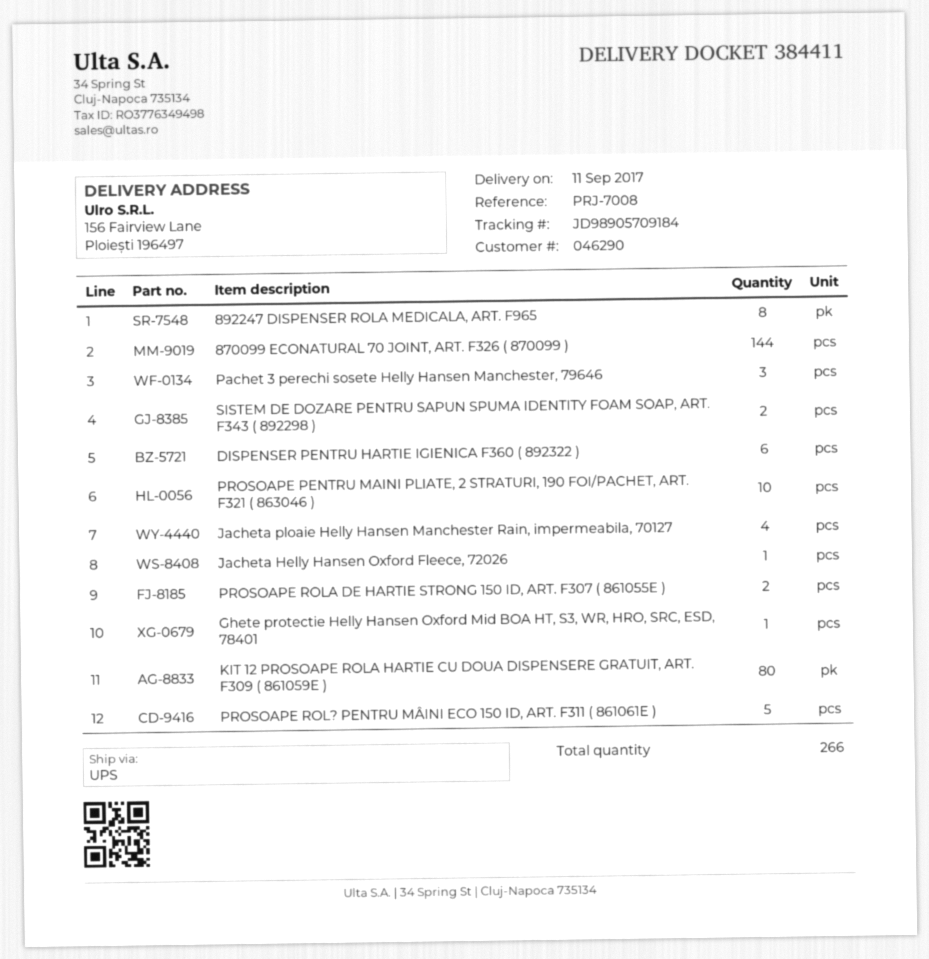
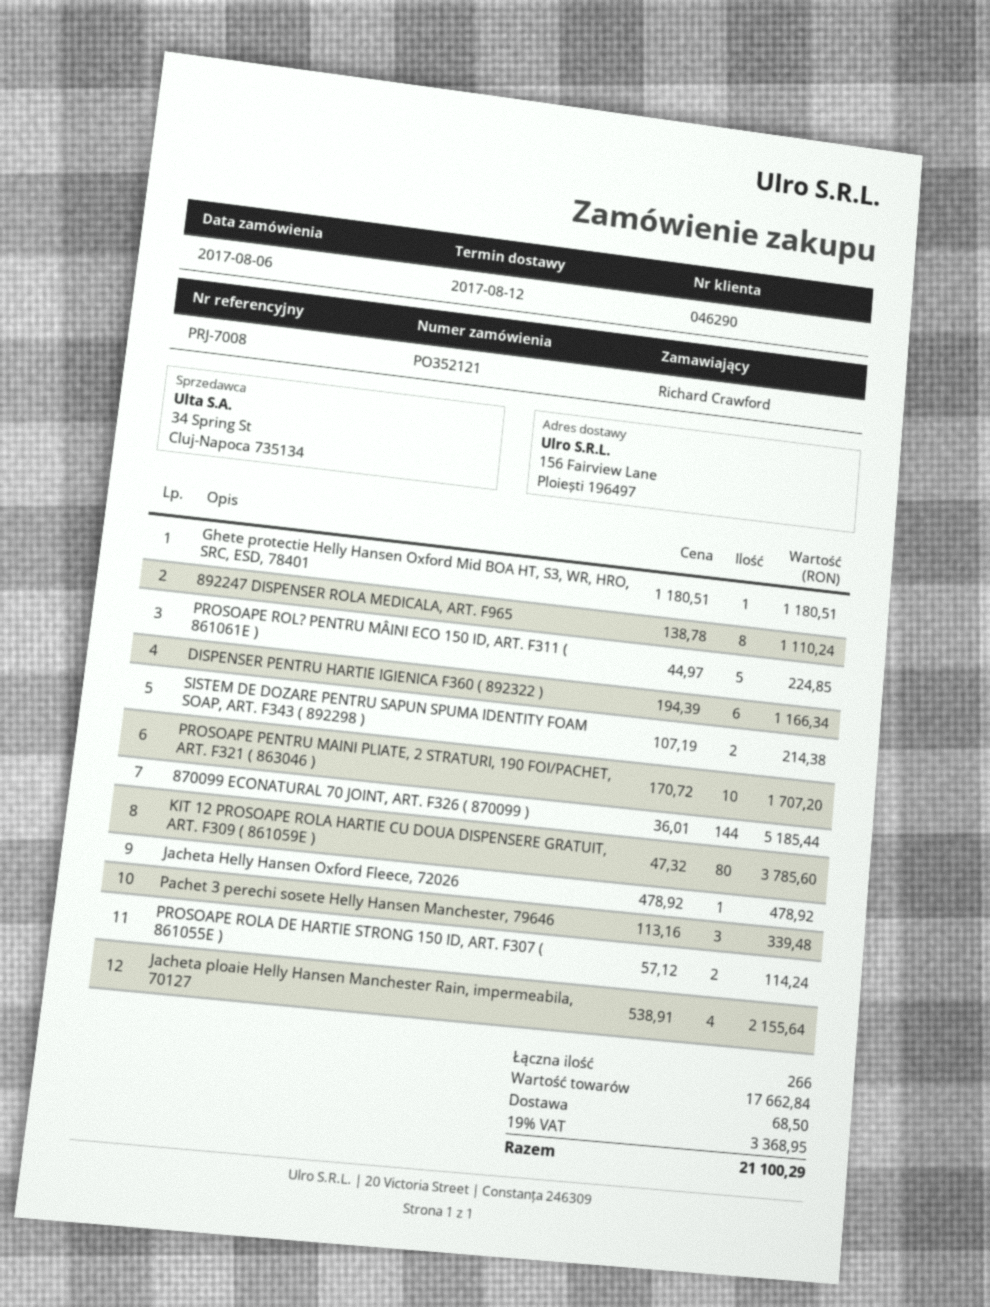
delivery date: 2017-09-11 -> 2017-08-12

